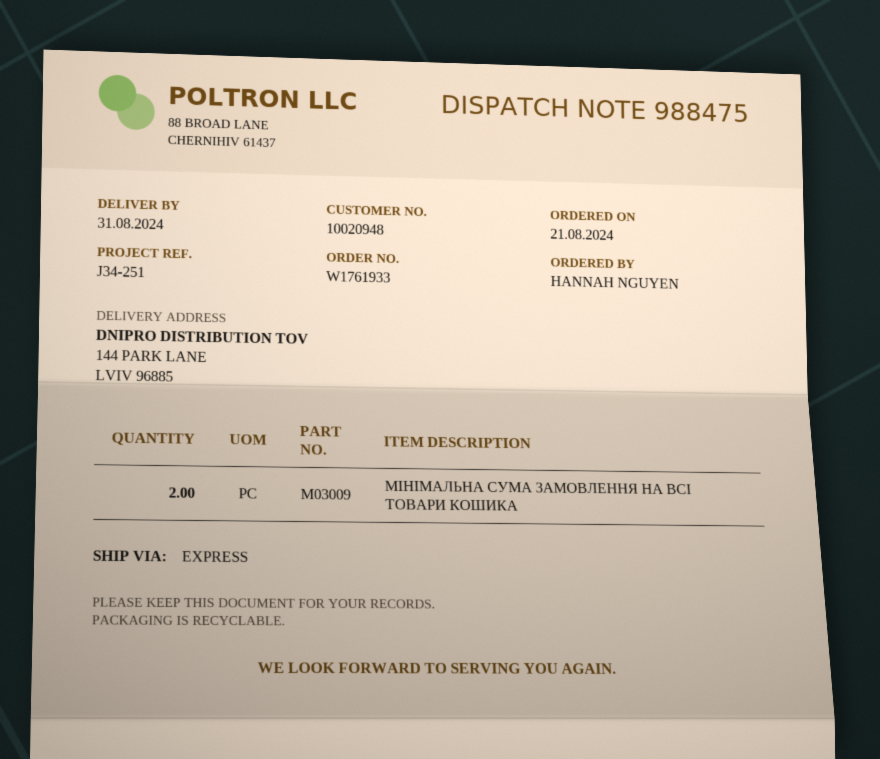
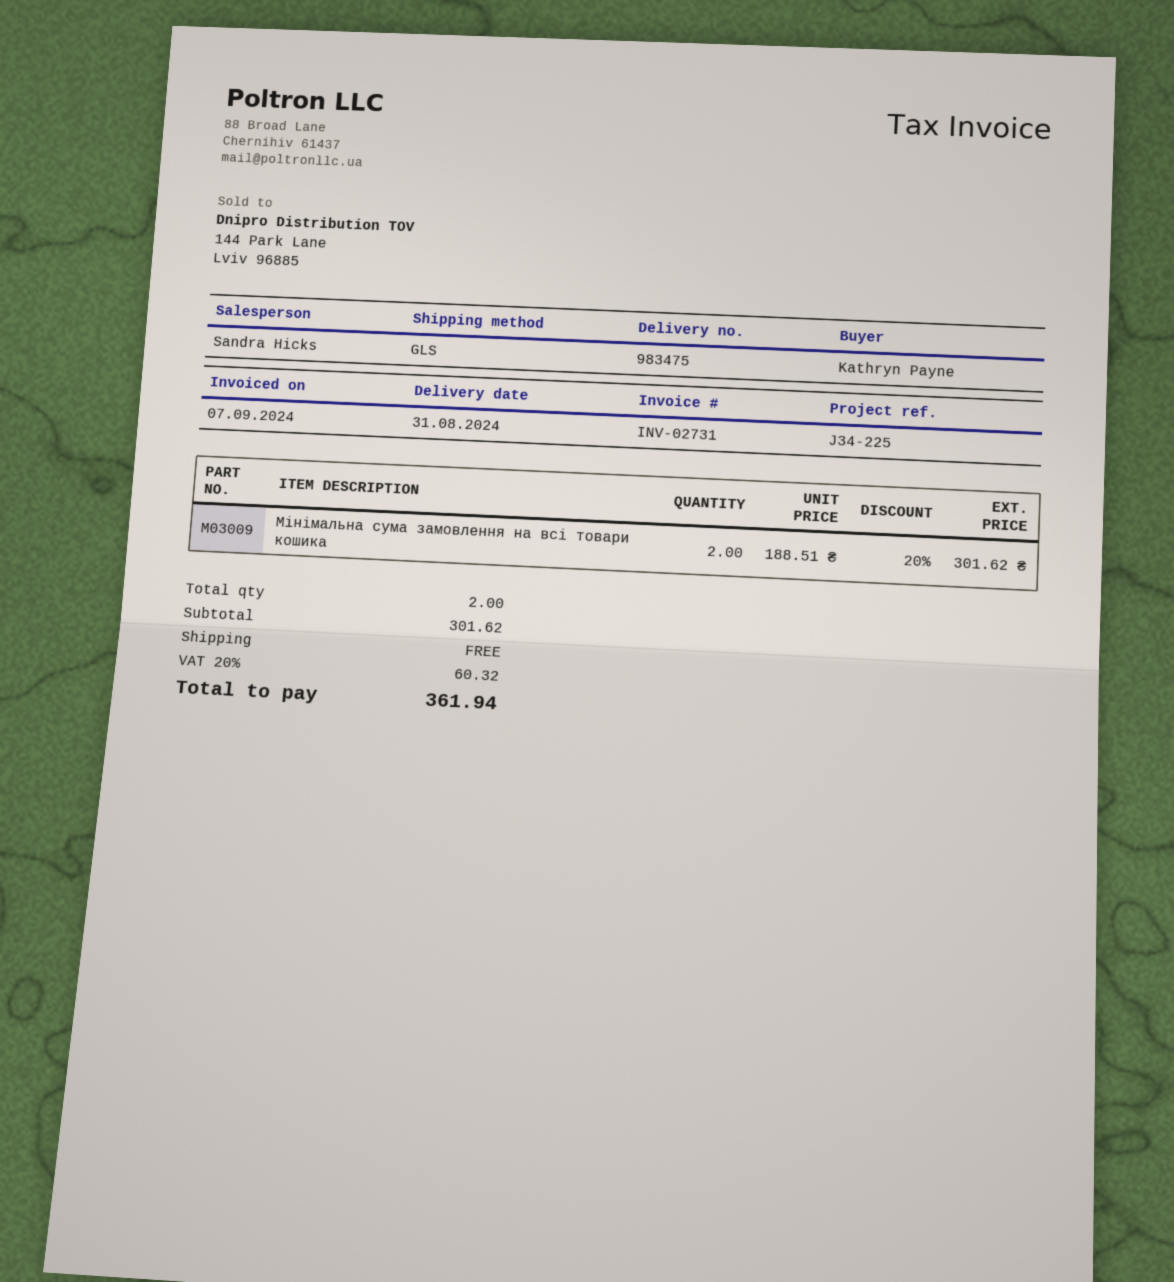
delivery note number: 988475 -> 983475
reference: J34-251 -> J34-225
ordered by: HANNAH NGUYEN -> Kathryn Payne
shipping method: express -> GLS

